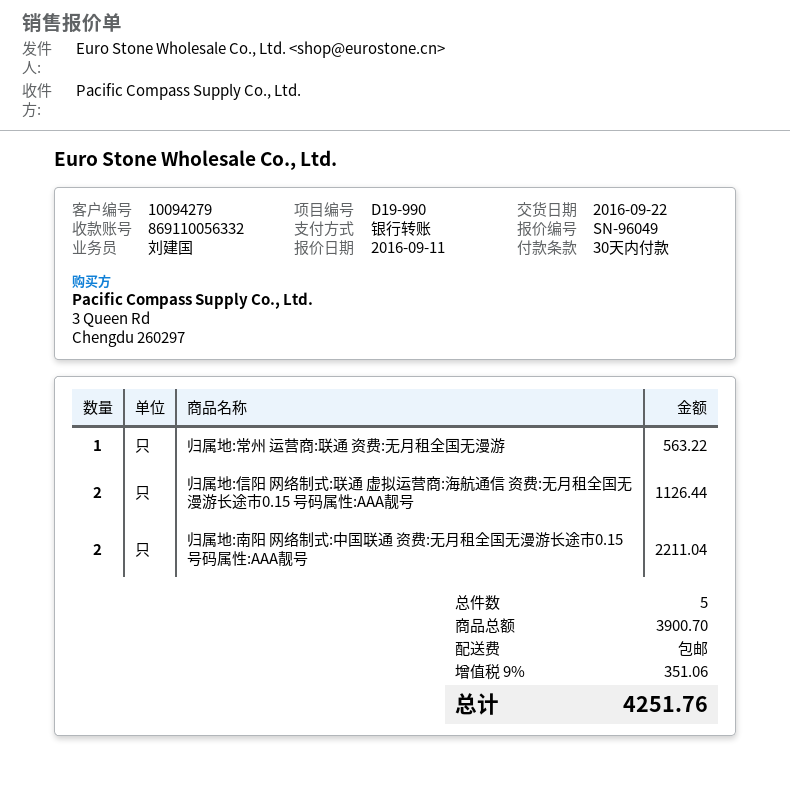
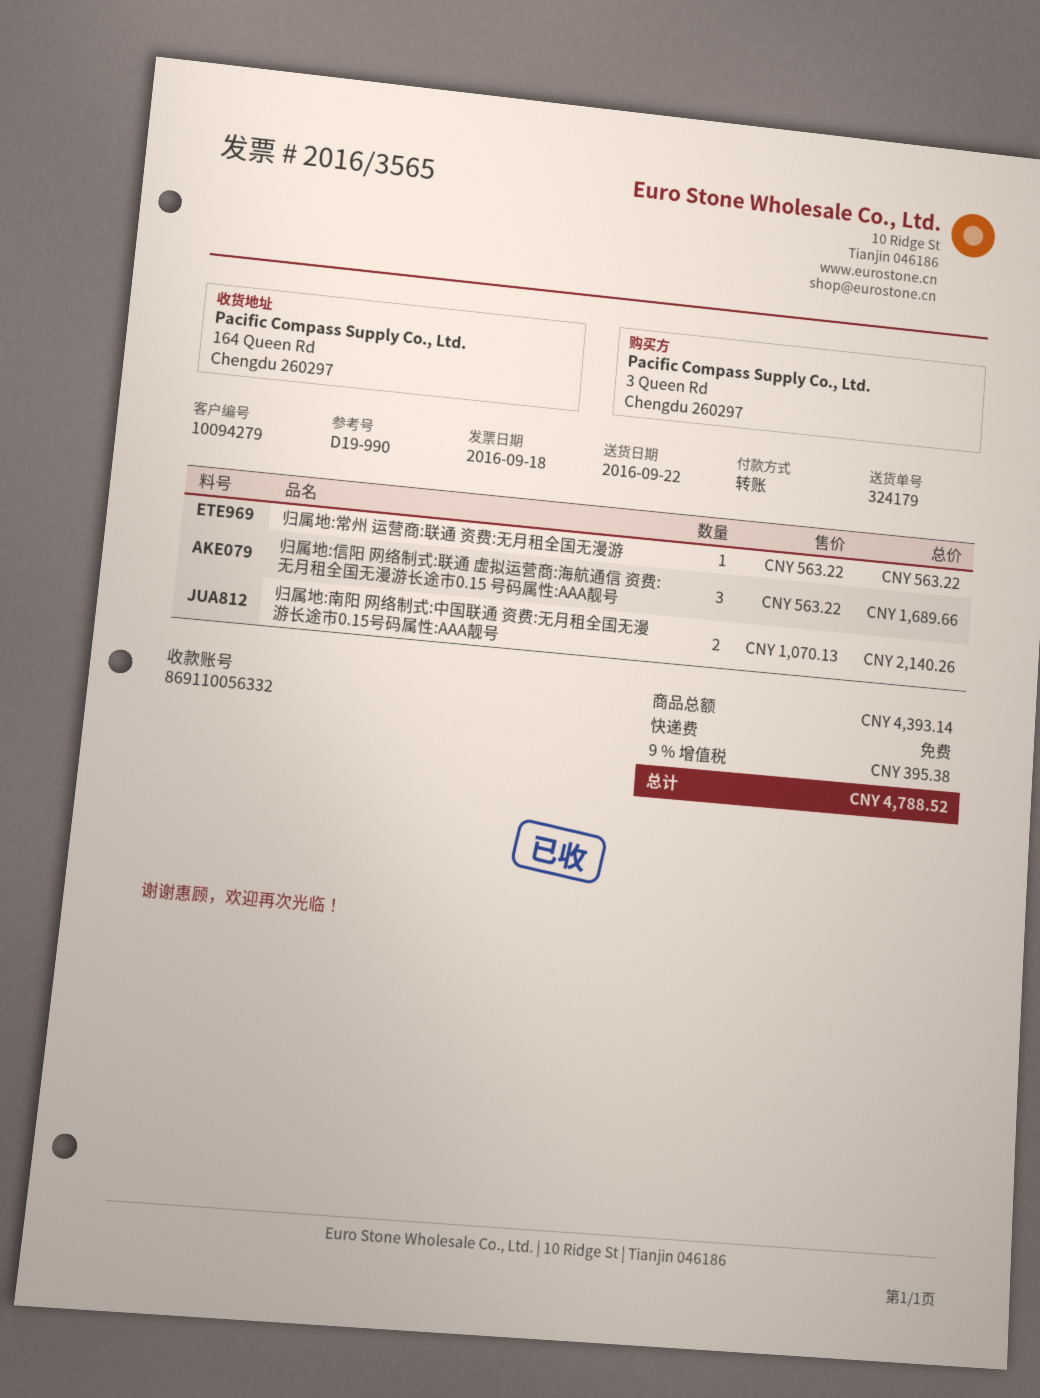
归属地:信阳 网络制式:联通 虚拟运营商:海航通信 资费:无月租全国无漫游长途市0.15 号码属性:AAA靓号: 2 for 1126.44 -> 3 for 1689.66
归属地:南阳 网络制式:中国联通 资费:无月租全国无漫游长途市0.15号码属性:AAA靓号: 2 for 2211.04 -> 2 for 2140.26
subtotal: 3900.70 -> 4393.14
tax: 9% = 351.06 -> 9% = 395.38
total: 4251.76 -> 4788.52

